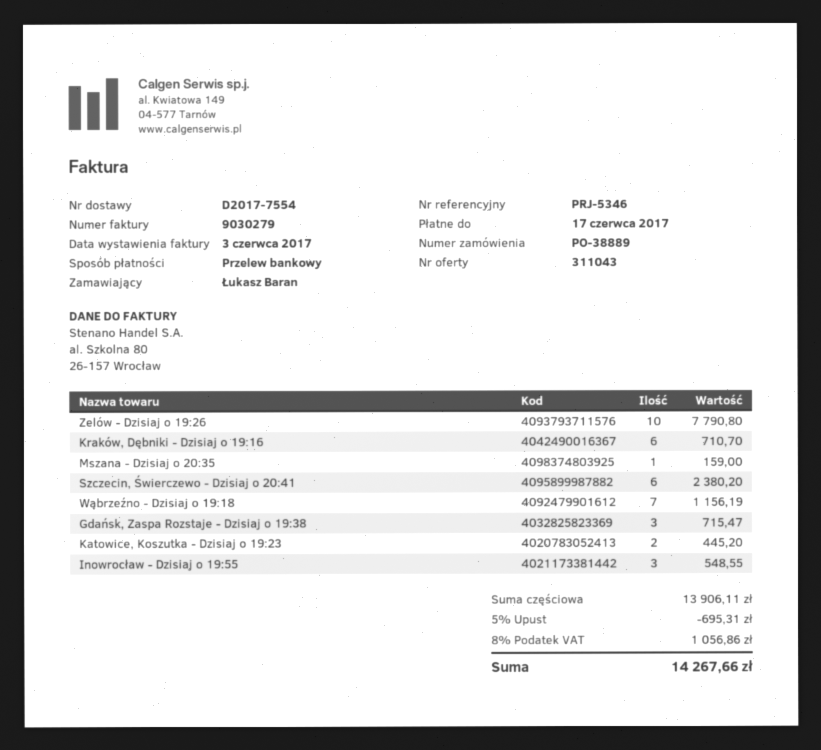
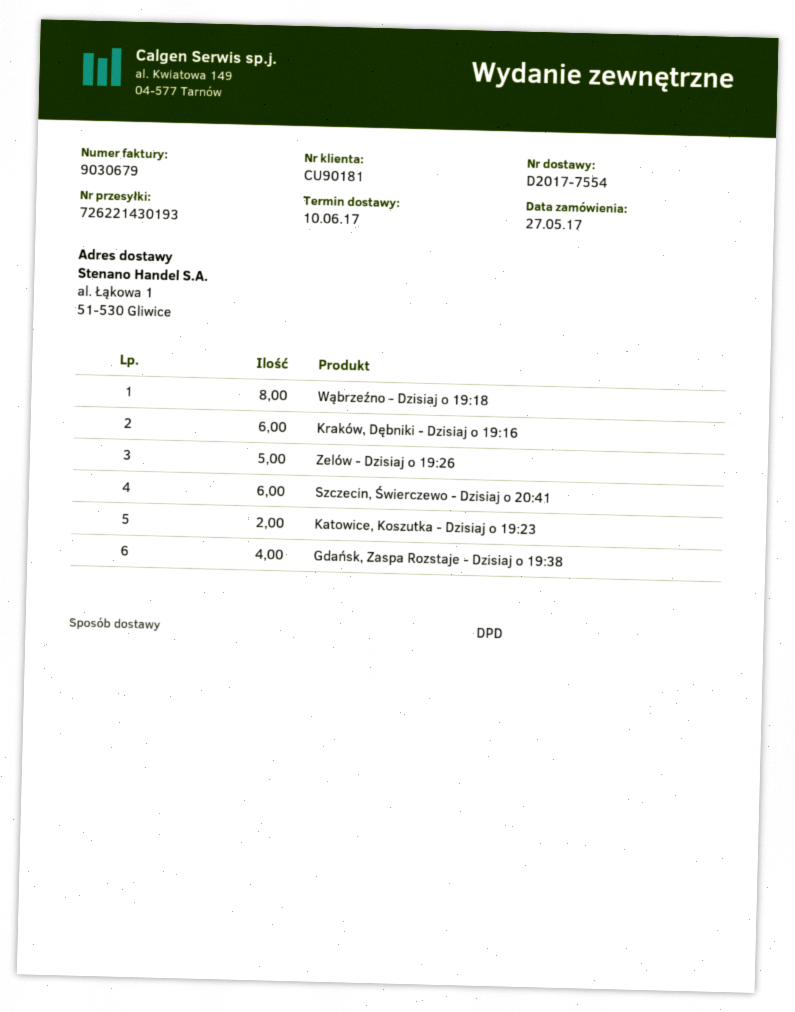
invoice number: 9030279 -> 9030679
Zelów - Dzisiaj o 19:26: 10 -> 5
Mszana - Dzisiaj o 20:35: 1 -> none
Wąbrzeźno - Dzisiaj o 19:18: 7 -> 8
Gdańsk, Zaspa Rozstaje - Dzisiaj o 19:38: 3 -> 4
Inowrocław - Dzisiaj o 19:55: 3 -> none

